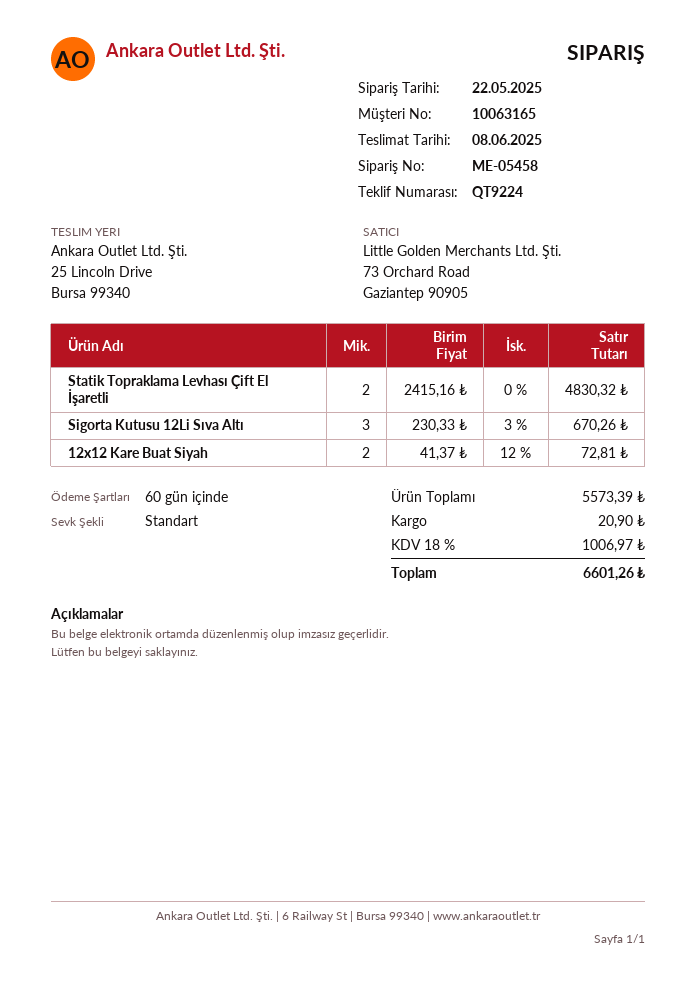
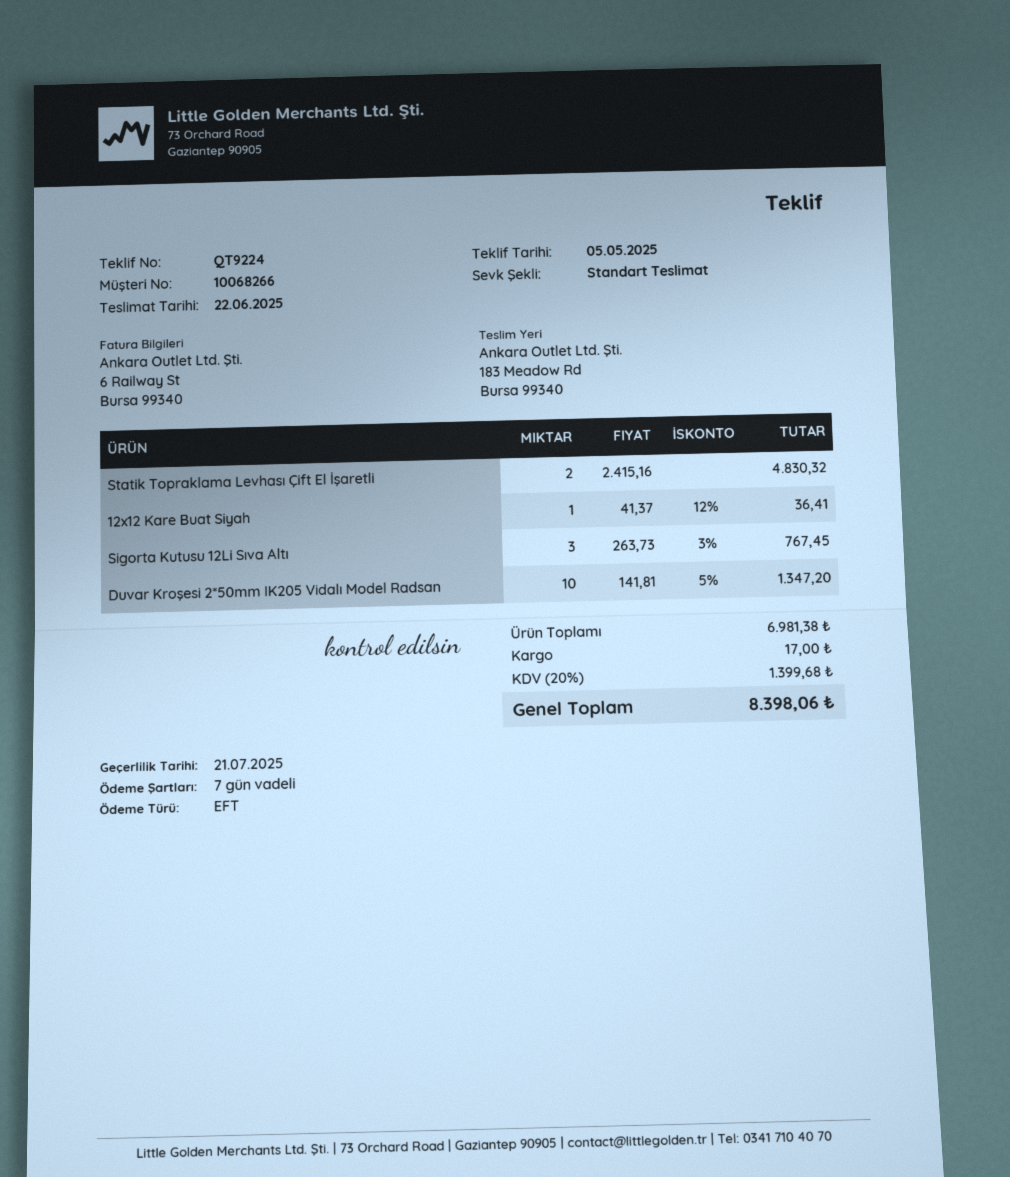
delivery date: 2025-06-08 -> 2025-06-22
payment terms: 60 days -> 7 days
customer number: 10063165 -> 10068266
ship to: 25 Lincoln Drive, Bursa 99340 -> 183 Meadow Rd, Bursa 99340
Sigorta Kutusu 12Li Sıva Altı: 3 x 230.33 - 3% = 670.26 -> 3 x 263.73 - 3% = 767.45
12x12 Kare Buat Siyah: 2 x 41.37 - 12% = 72.81 -> 1 x 41.37 - 12% = 36.41
Duvar Kroşesi 2*50mm IK205 Vidalı Model Radsan: none -> 10 x 141.81 - 5% = 1347.20
subtotal: 5573.39 -> 6981.38
shipping: 20.90 -> 17.00
tax: 18% = 1006.97 -> 20% = 1399.68
total: 6601.26 -> 8398.06

